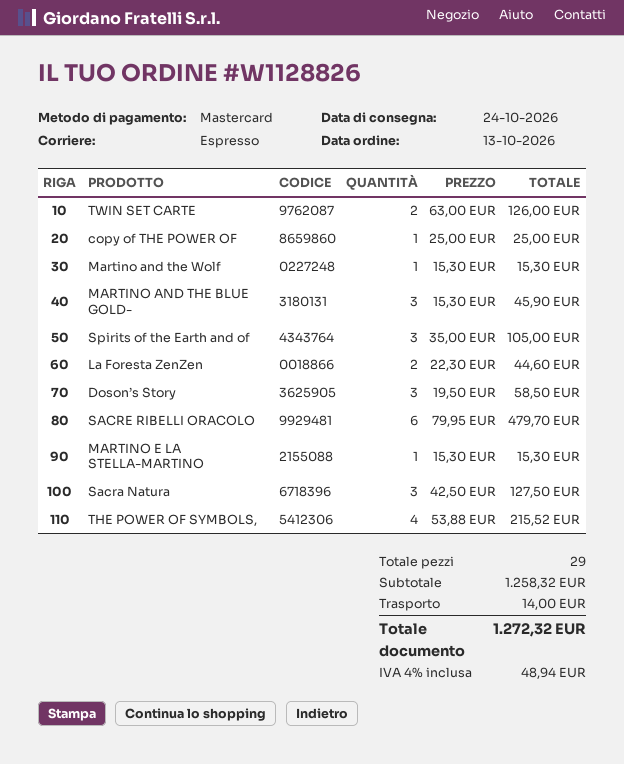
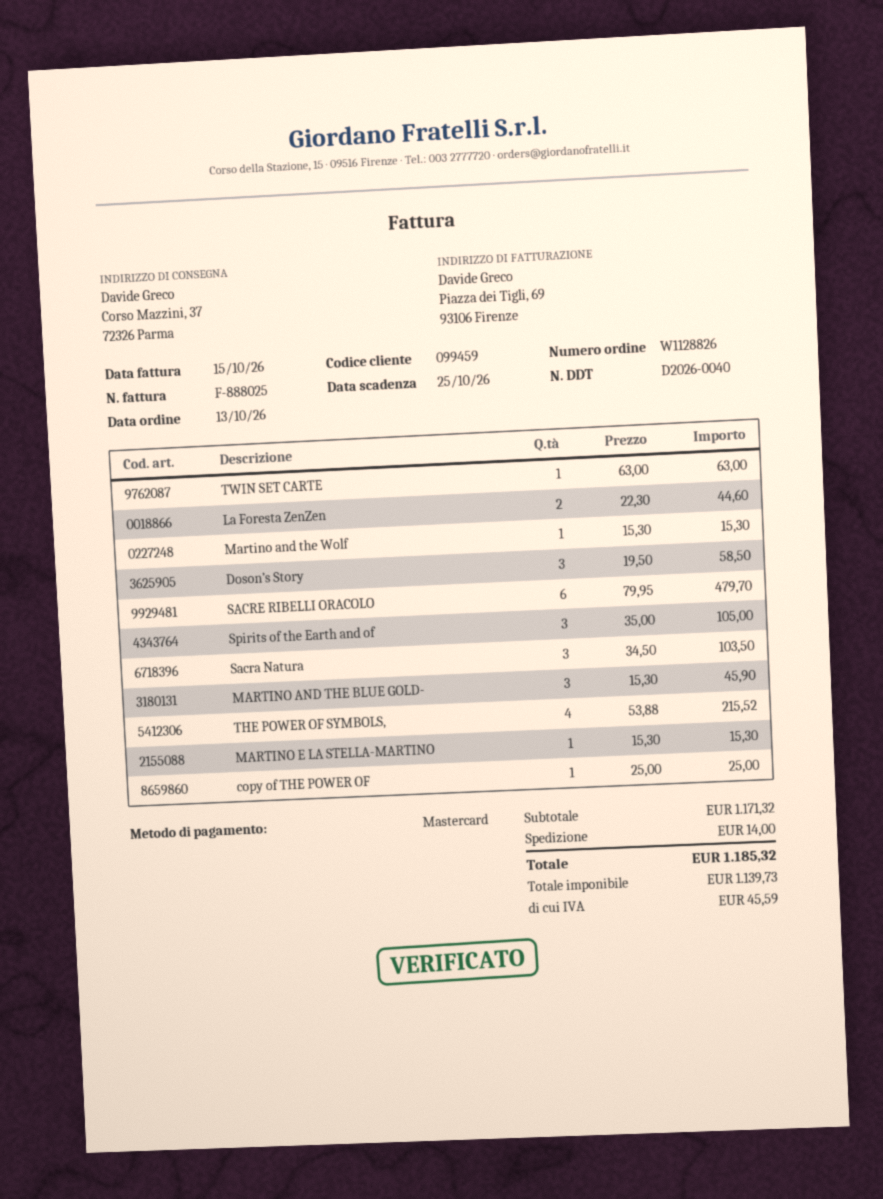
TWIN SET CARTE: 2 x 63.00 = 126.00 -> 1 x 63.00 = 63.00
Sacra Natura: 3 x 42.50 = 127.50 -> 3 x 34.50 = 103.50
subtotal: 1258.32 -> 1171.32
tax: 48.94 -> 45.59
total: 1272.32 -> 1185.32

